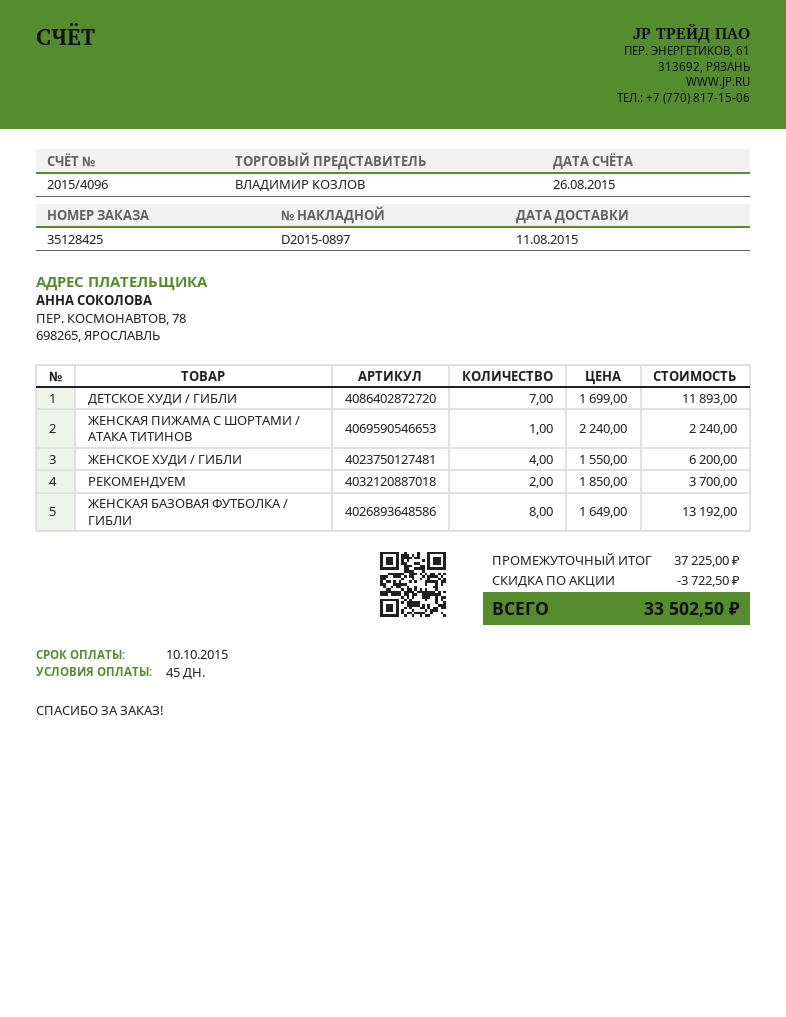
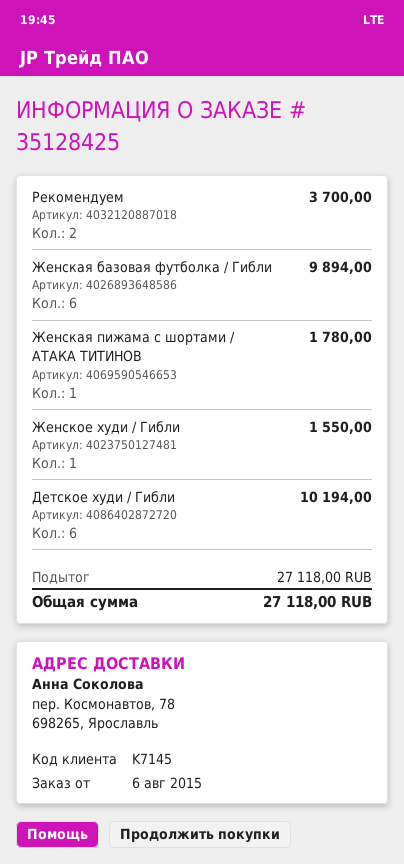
ДЕТСКОЕ ХУДИ / ГИБЛИ: 7 for 11893.00 -> 6 for 10194.00
ЖЕНСКАЯ ПИЖАМА С ШОРТАМИ / АТАКА ТИТИНОВ: 1 for 2240.00 -> 1 for 1780.00
ЖЕНСКОЕ ХУДИ / ГИБЛИ: 4 for 6200.00 -> 1 for 1550.00
ЖЕНСКАЯ БАЗОВАЯ ФУТБОЛКА / ГИБЛИ: 8 for 13192.00 -> 6 for 9894.00
subtotal: 37225.00 -> 27118.00
discount: 3722.50 -> none
total: 33502.50 -> 27118.00

